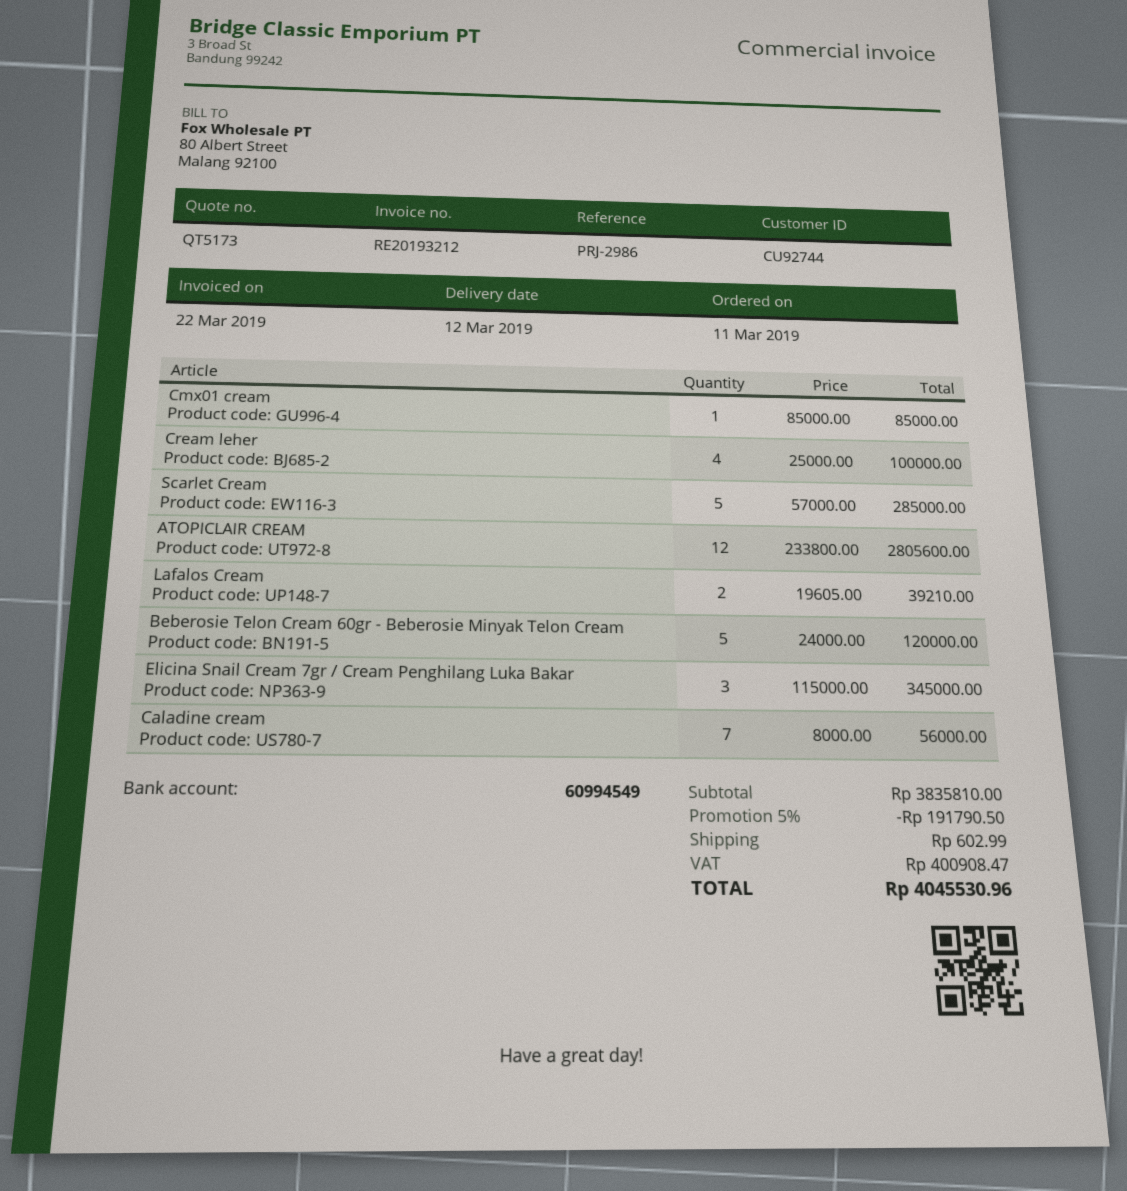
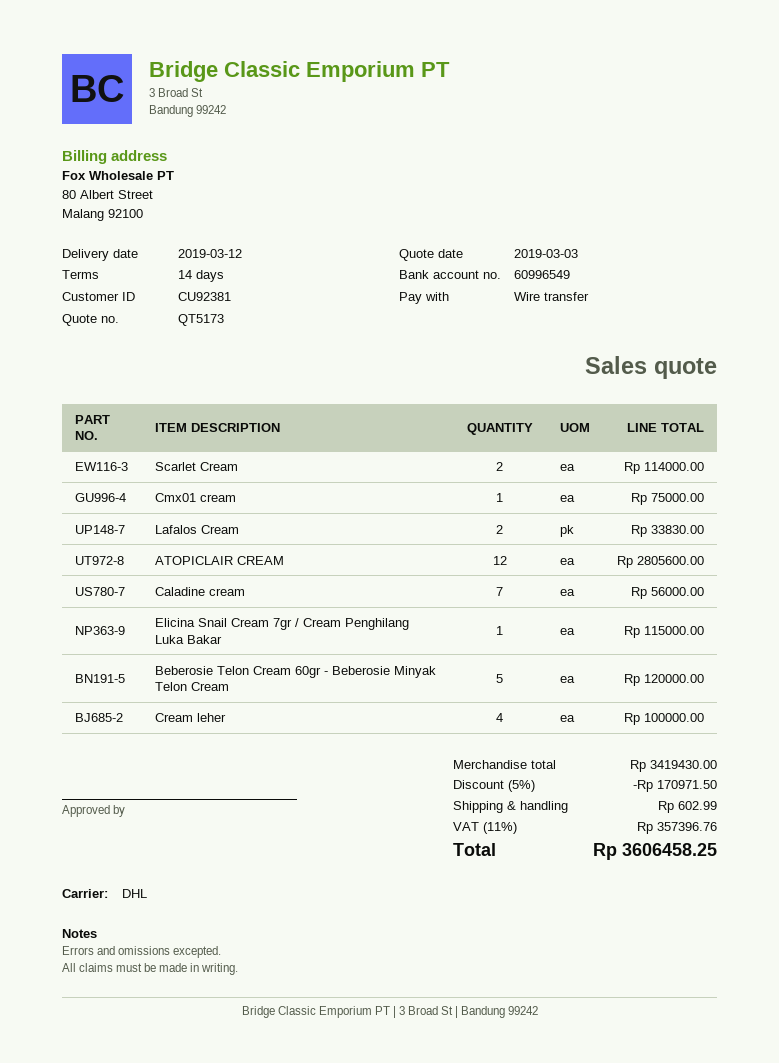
customer number: CU92744 -> CU92381
bank account: 60994549 -> 60996549
Cmx01 cream: 1 for 85000.00 -> 1 for 75000.00
Scarlet Cream: 5 for 285000.00 -> 2 for 114000.00
Lafalos Cream: 2 for 39210.00 -> 2 for 33830.00
Elicina Snail Cream 7gr / Cream Penghilang Luka Bakar: 3 for 345000.00 -> 1 for 115000.00
subtotal: 3835810.00 -> 3419430.00
discount: 5% = 191790.50 -> 5% = 170971.50
tax: 400908.47 -> 357396.76
total: 4045530.96 -> 3606458.25

